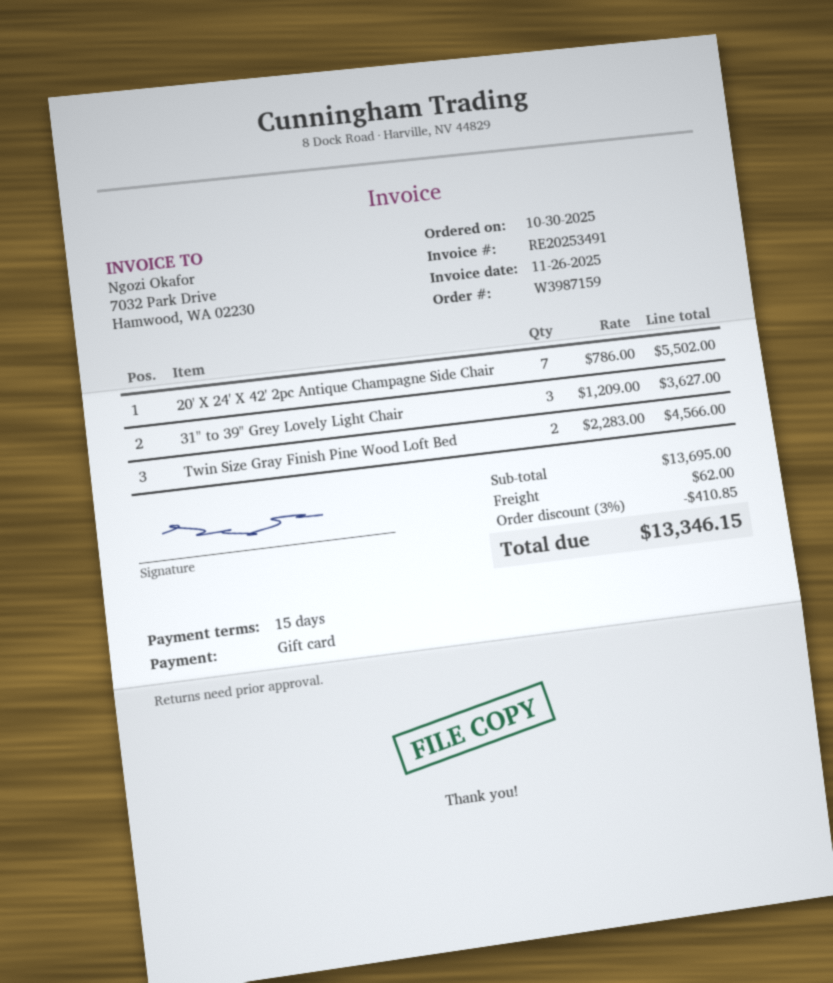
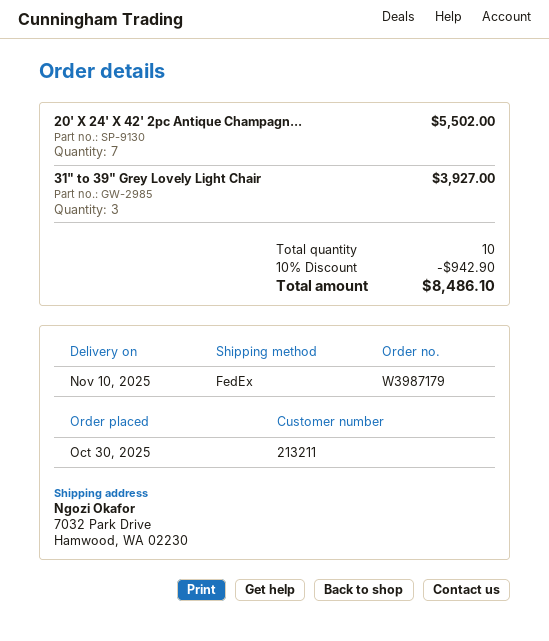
order number: W3987159 -> W3987179
31" to 39" Grey Lovely Light Chair: 3 for 3627.00 -> 3 for 3927.00
Twin Size Gray Finish Pine Wood Loft Bed: 2 for 4566.00 -> none
discount: 3% = 410.85 -> 10% = 942.90
shipping: 62.00 -> none
total: 13346.15 -> 8486.10

